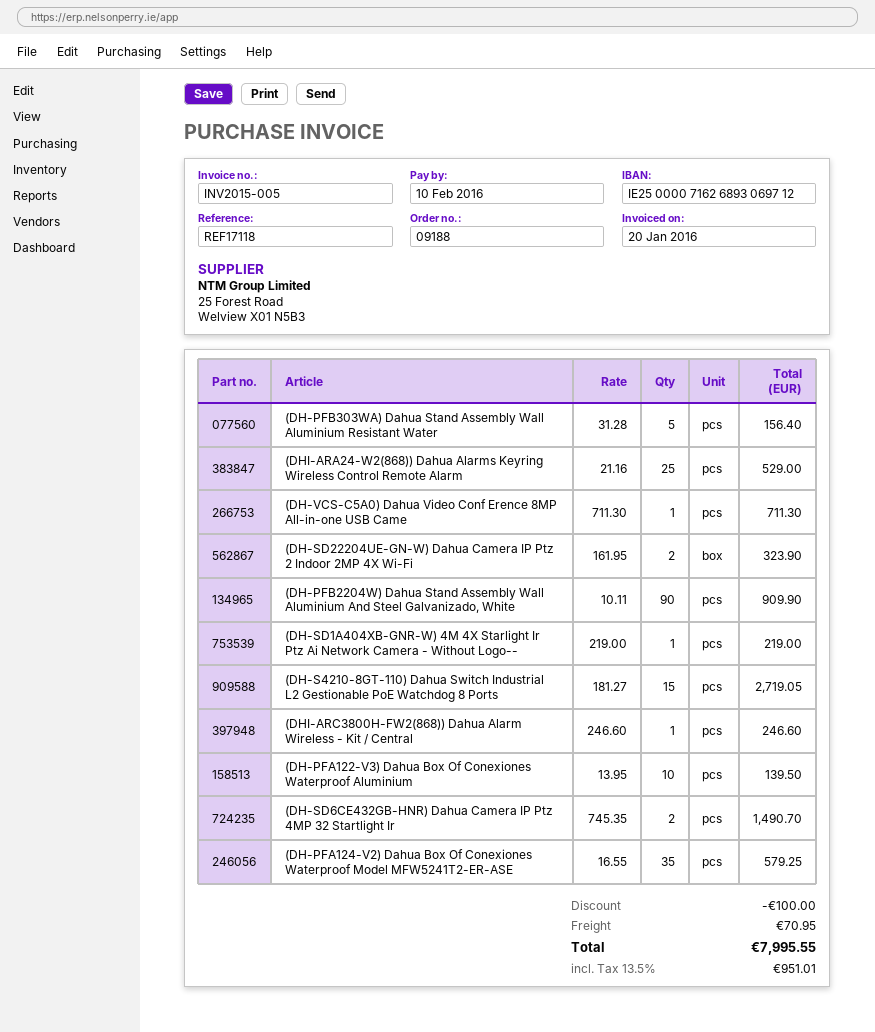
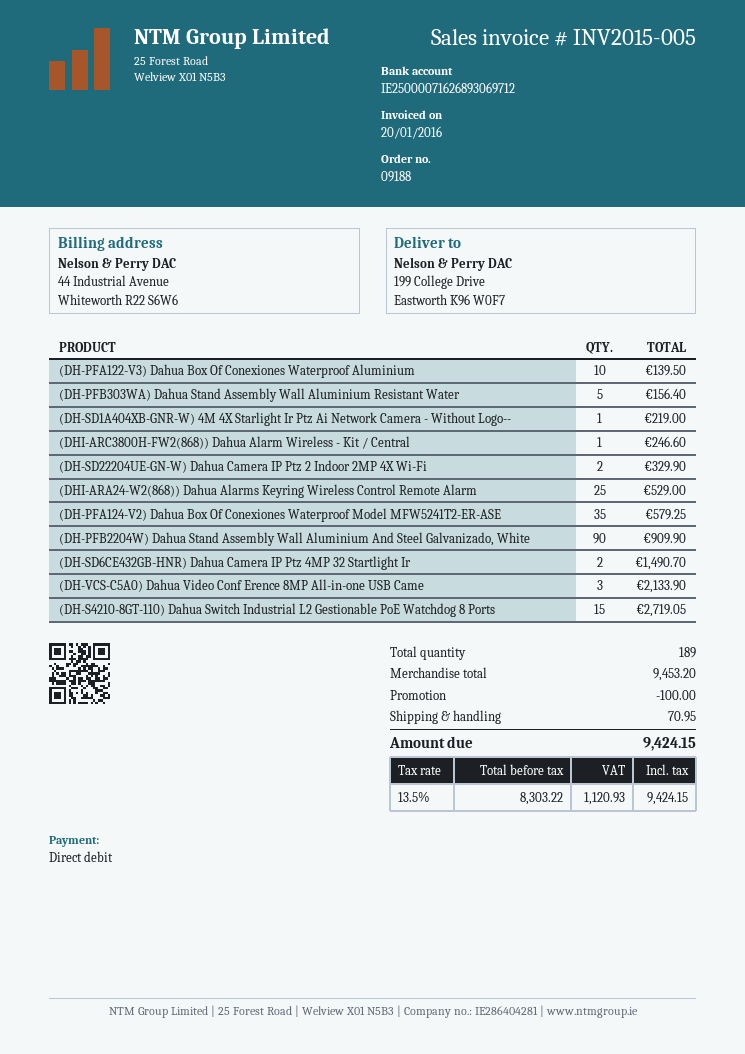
(DH-VCS-C5A0) Dahua Video Conf Erence 8MP All-in-one USB Came: 1 for 711.30 -> 3 for 2133.90
(DH-SD22204UE-GN-W) Dahua Camera IP Ptz 2 Indoor 2MP 4X Wi-Fi: 2 for 323.90 -> 2 for 329.90
tax: 13.5% = 951.01 -> 13.5% = 1120.93
total: 7995.55 -> 9424.15

